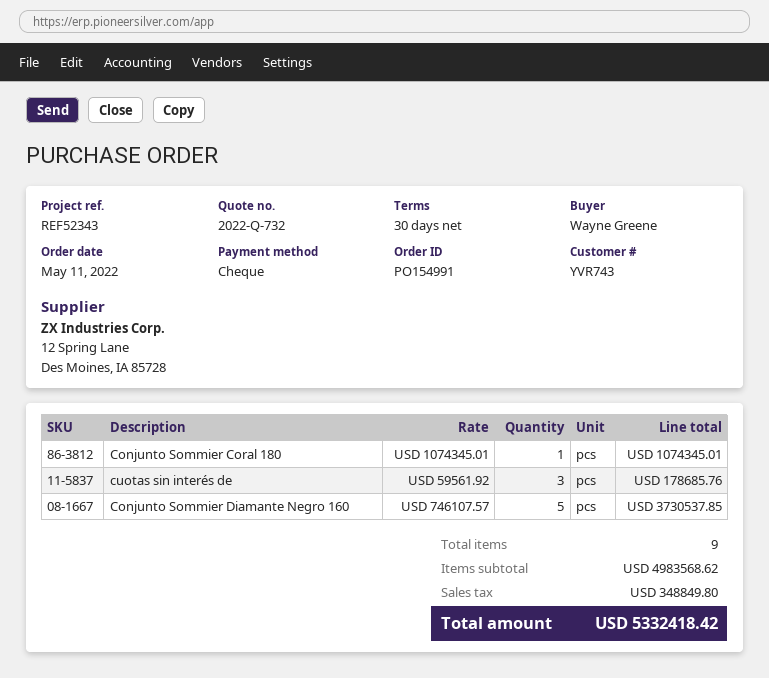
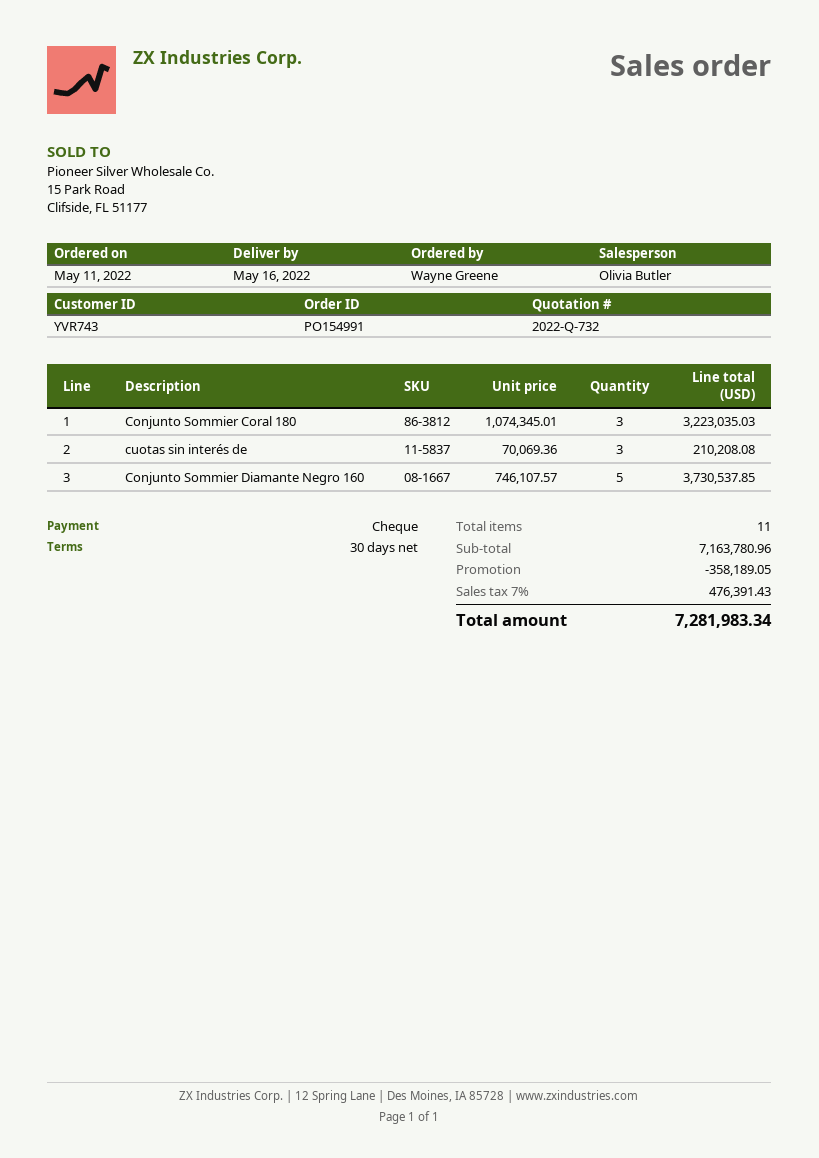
Conjunto Sommier Coral 180: 1 x 1074345.01 = 1074345.01 -> 3 x 1074345.01 = 3223035.03
cuotas sin interés de: 3 x 59561.92 = 178685.76 -> 3 x 70069.36 = 210208.08
total quantity: 9 -> 11
subtotal: 4983568.62 -> 7163780.96
discount: none -> 358189.05
tax: 348849.80 -> 476391.43
total: 5332418.42 -> 7281983.34

